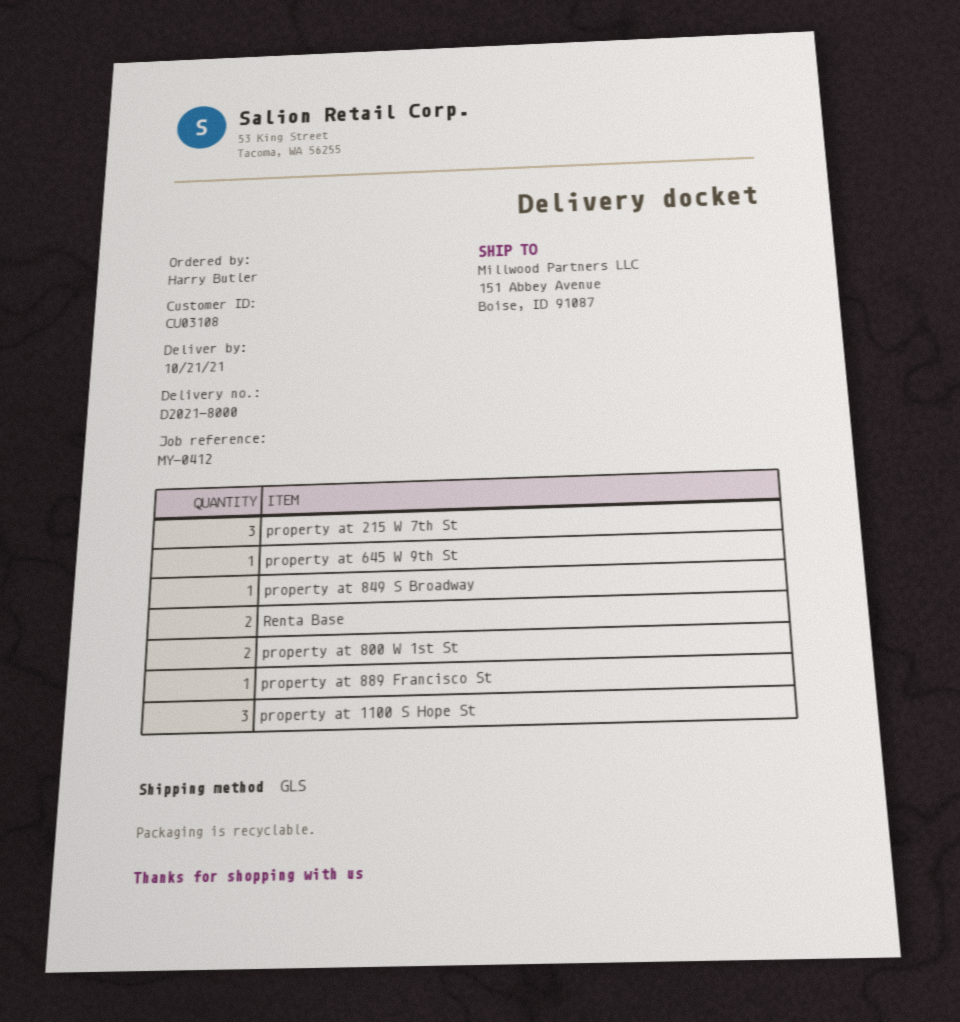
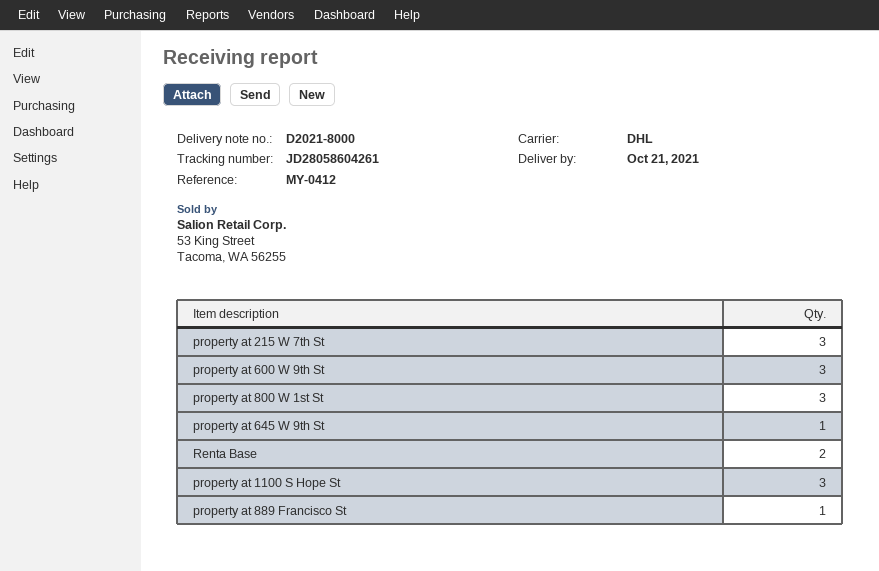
shipping method: GLS -> DHL
property at 849 S Broadway: 1 -> none
property at 800 W 1st St: 2 -> 3
property at 600 W 9th St: none -> 3

